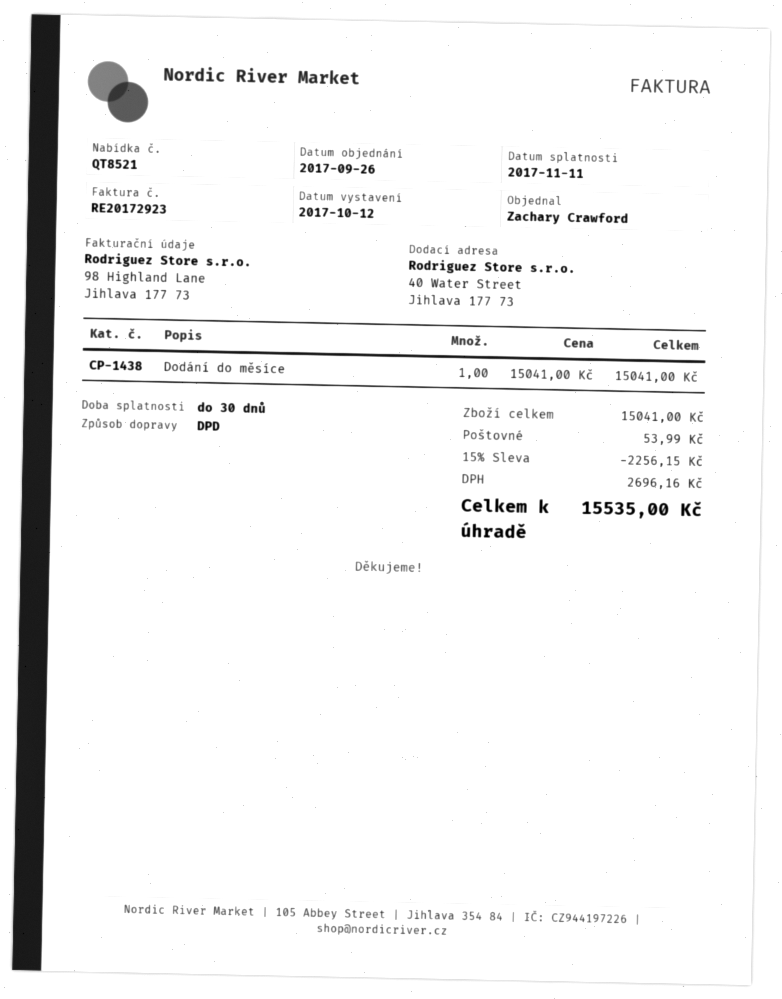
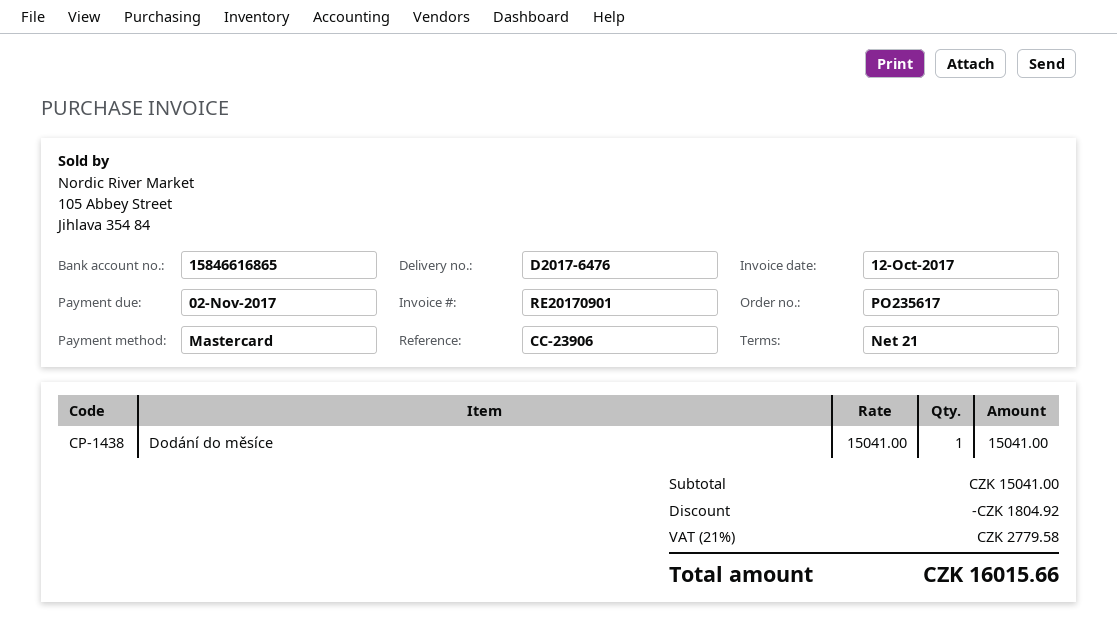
invoice number: RE20172923 -> RE20170901
payment terms: 30 days -> 21 days
due date: 2017-11-11 -> 2017-11-02
discount: 2256.15 -> 1804.92
shipping: 53.99 -> none
tax: 2696.16 -> 2779.58
total: 15535.00 -> 16015.66

